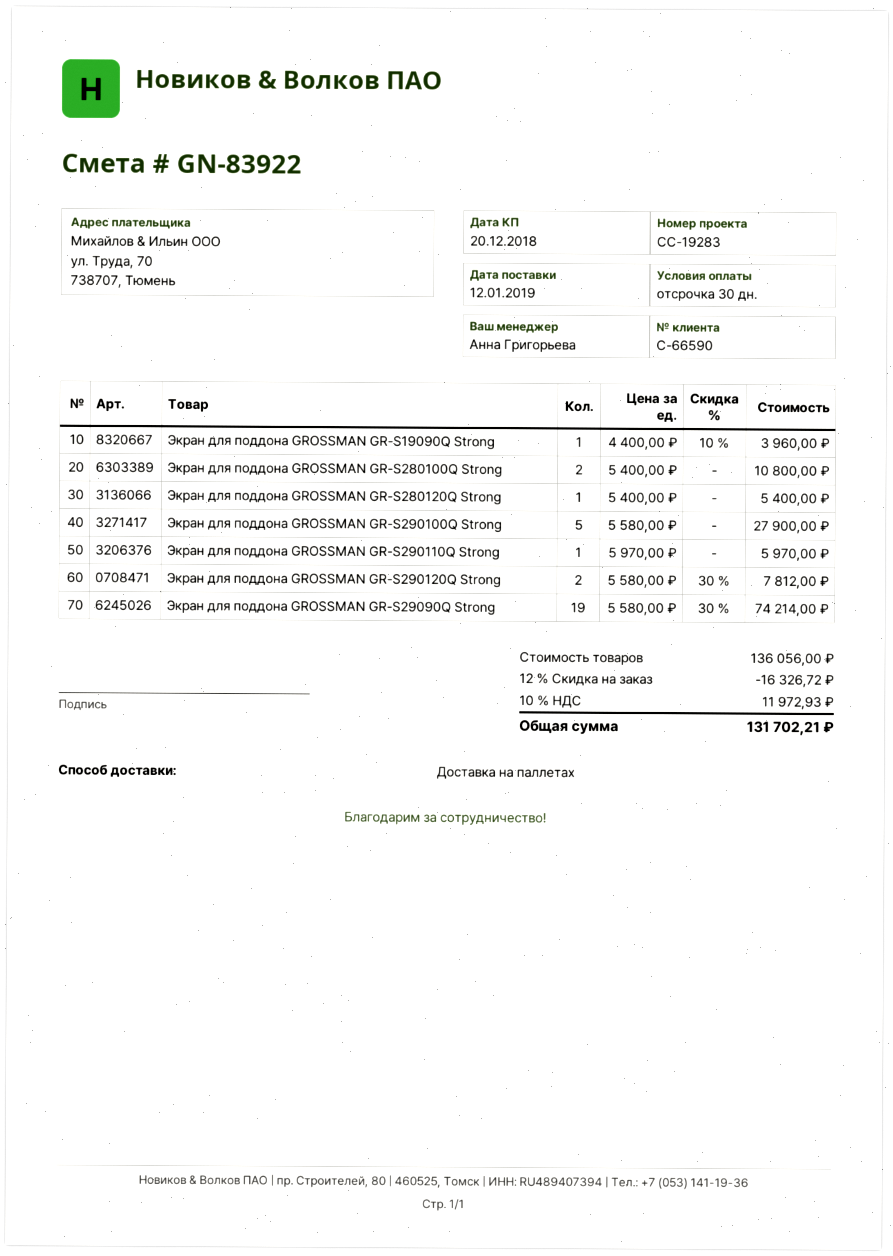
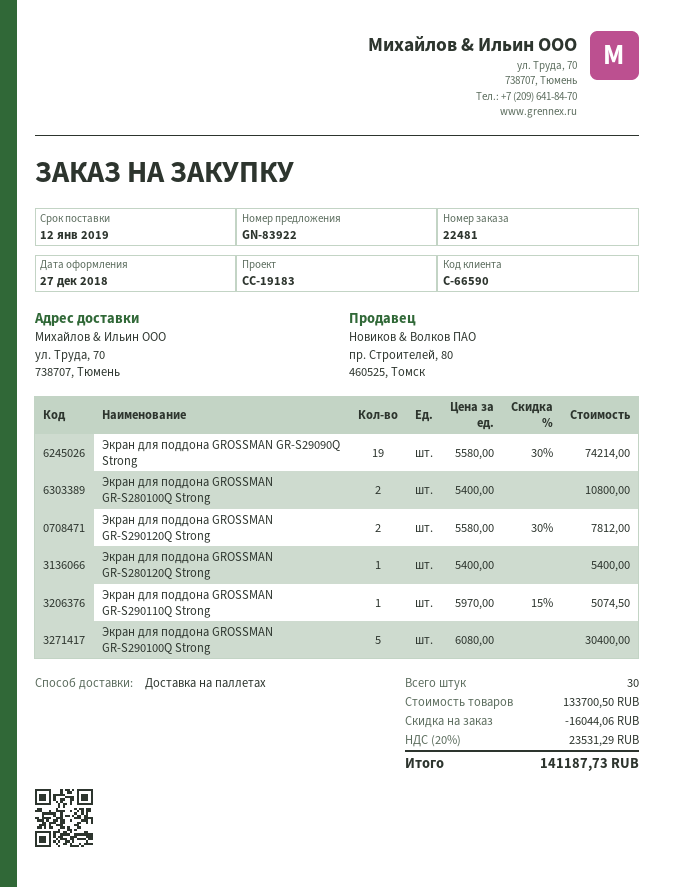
reference: CC-19283 -> CC-19183
Экран для поддона GROSSMAN GR-S19090Q Strong: 1 x 4400.00 - 10% = 3960.00 -> none
Экран для поддона GROSSMAN GR-S290100Q Strong: 5 x 5580.00 = 27900.00 -> 5 x 6080.00 = 30400.00
Экран для поддона GROSSMAN GR-S290110Q Strong: 1 x 5970.00 = 5970.00 -> 1 x 5970.00 - 15% = 5074.50
subtotal: 136056.00 -> 133700.50
discount: 16326.72 -> 16044.06
tax: 10% = 11972.93 -> 20% = 23531.29
total: 131702.21 -> 141187.73

